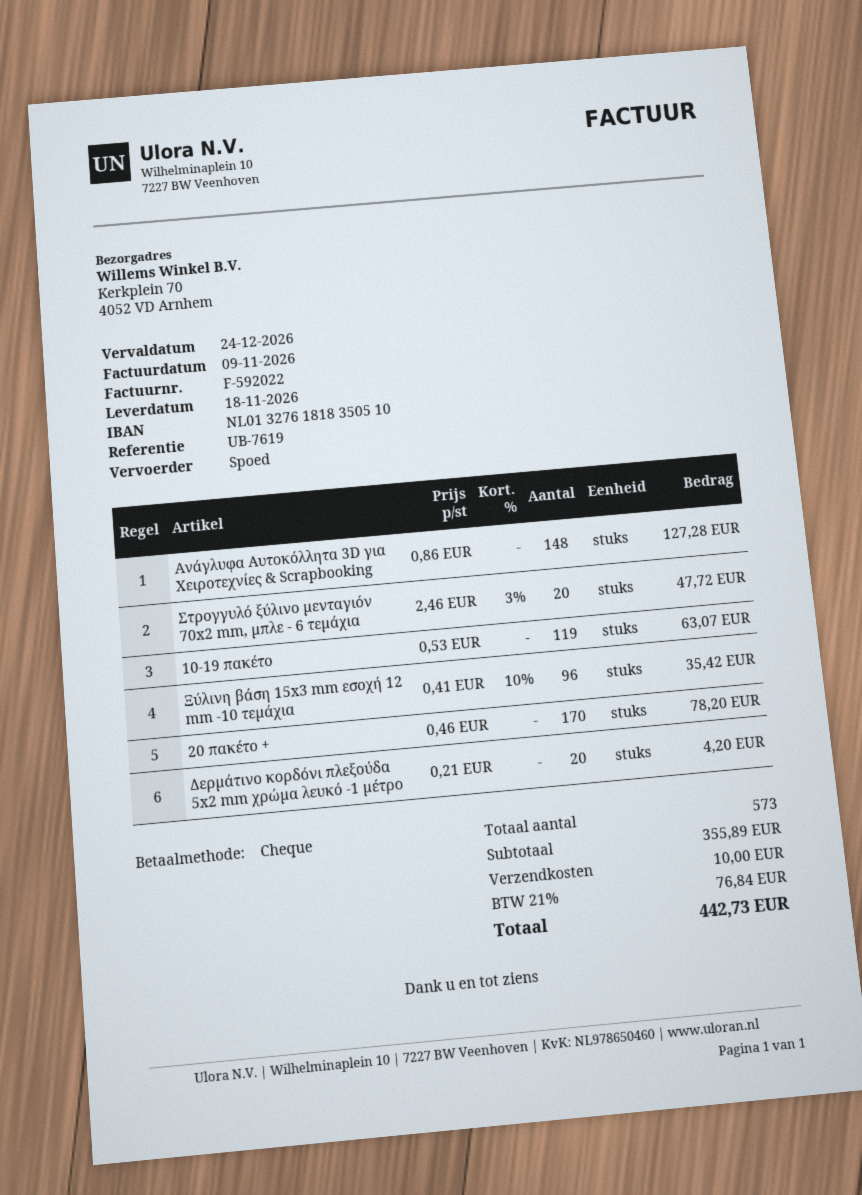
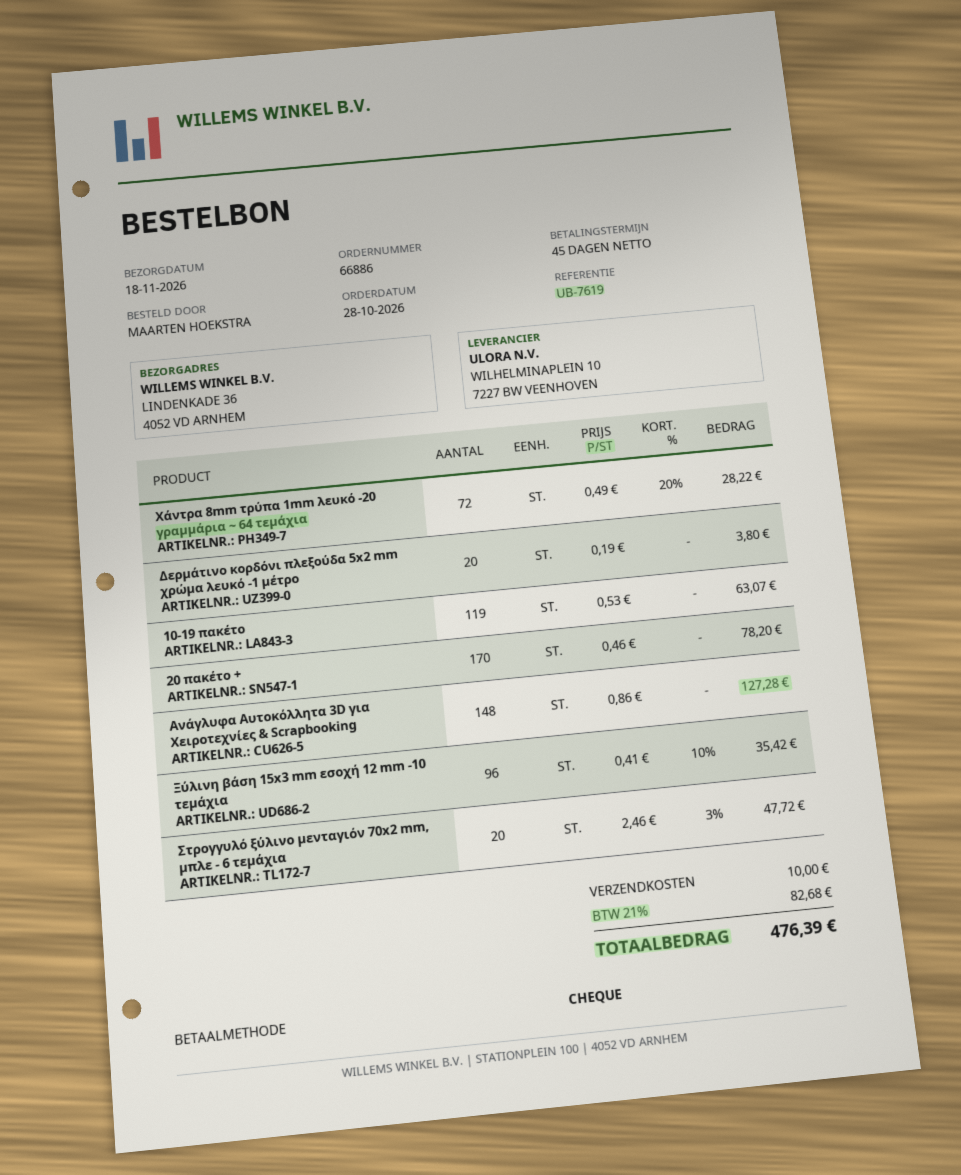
ship to: Kerkplein 70, 4052 VD Arnhem -> LINDENKADE 36, 4052 VD ARNHEM
Δερμάτινο κορδόνι πλεξούδα 5x2 mm χρώμα λευκό -1 μέτρο: 20 x 0.21 = 4.20 -> 20 x 0.19 = 3.80
Χάντρα 8mm τρύπα 1mm λευκό -20 γραμμάρια ~ 64 τεμάχια: none -> 72 x 0.49 - 20% = 28.22
tax: 21% = 76.84 -> 21% = 82.68
total: 442.73 -> 476.39

